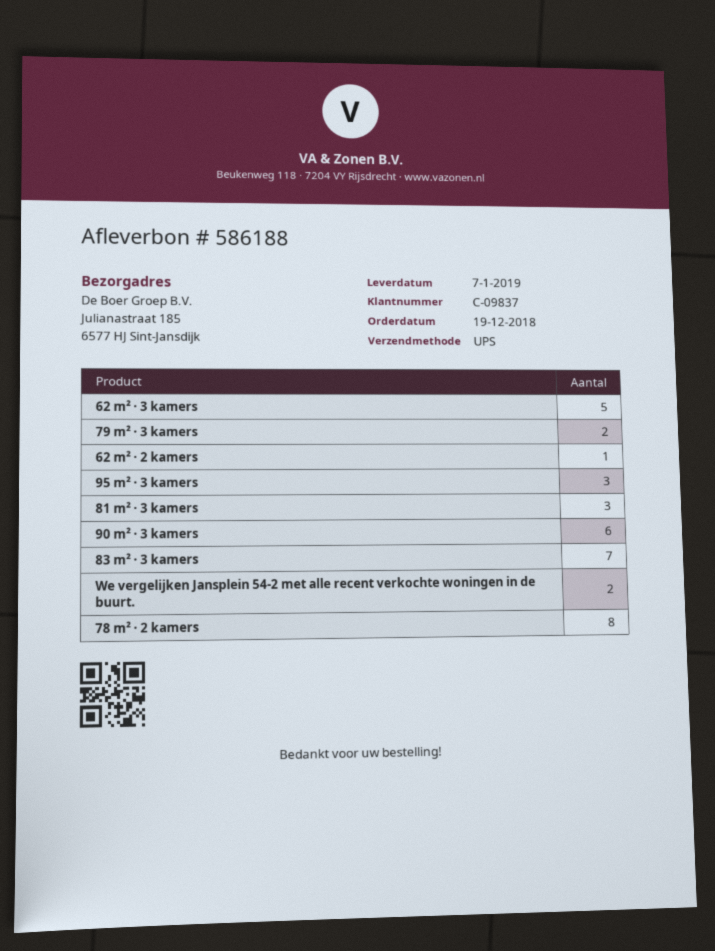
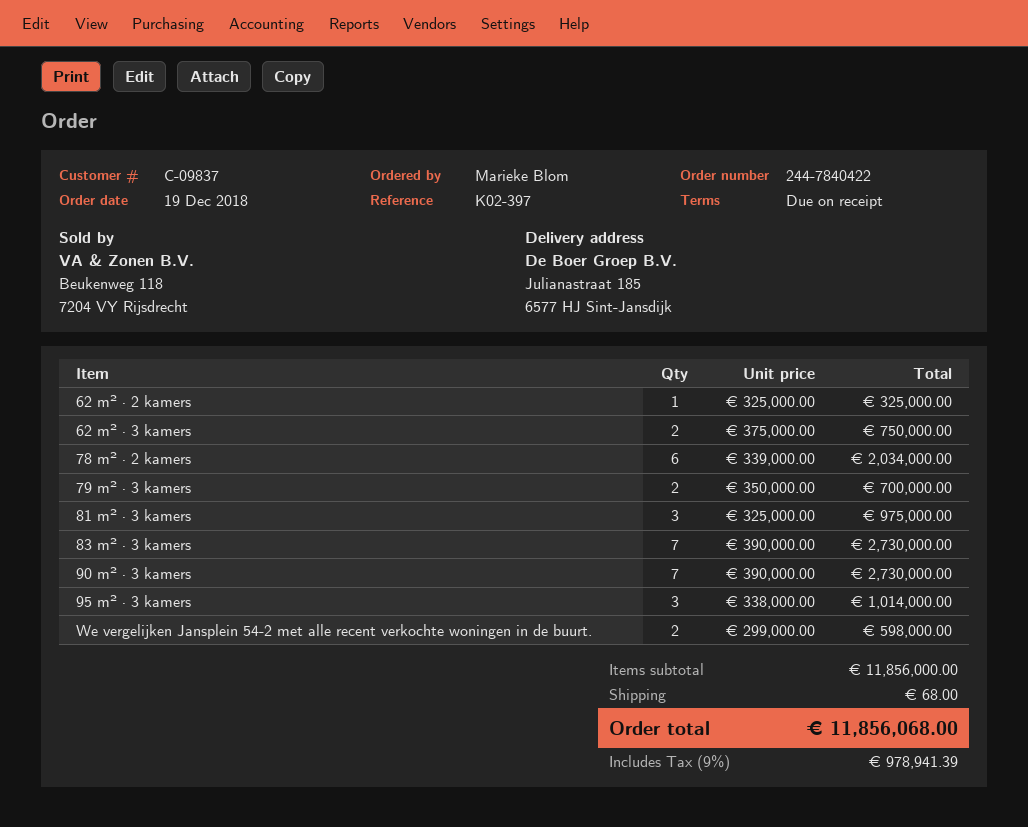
62 m² · 3 kamers: 5 -> 2
90 m² · 3 kamers: 6 -> 7
78 m² · 2 kamers: 8 -> 6

